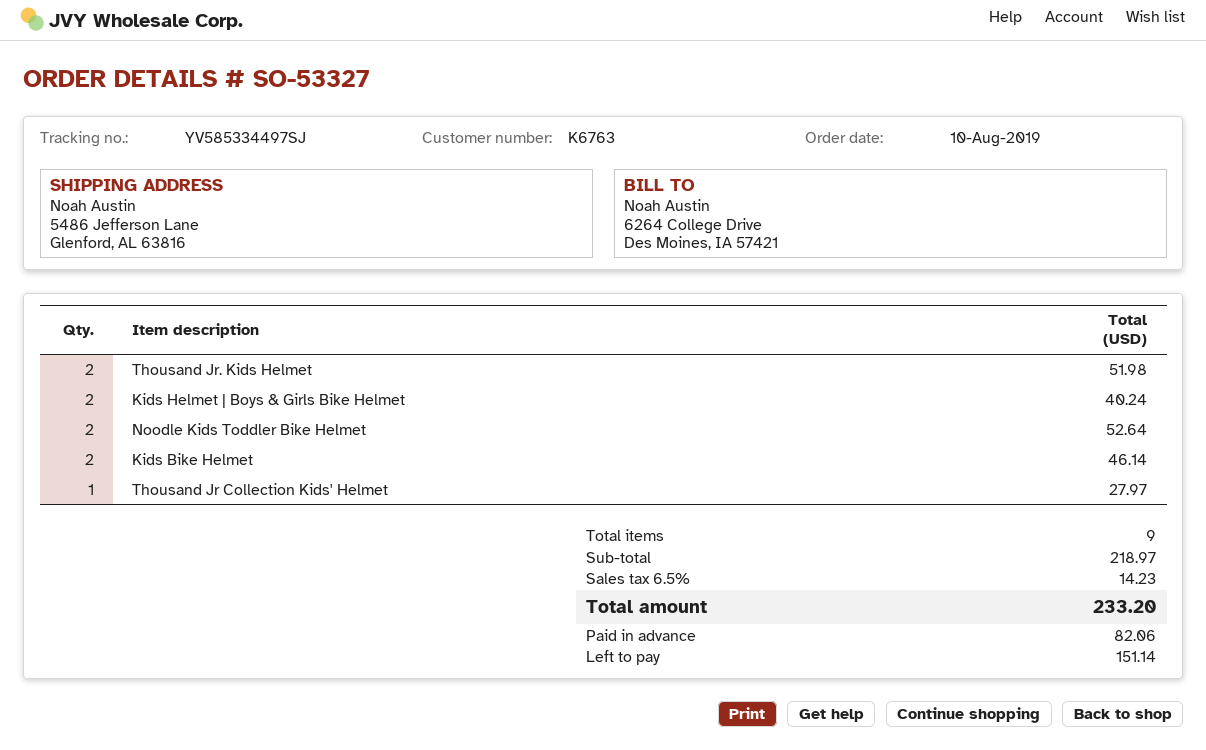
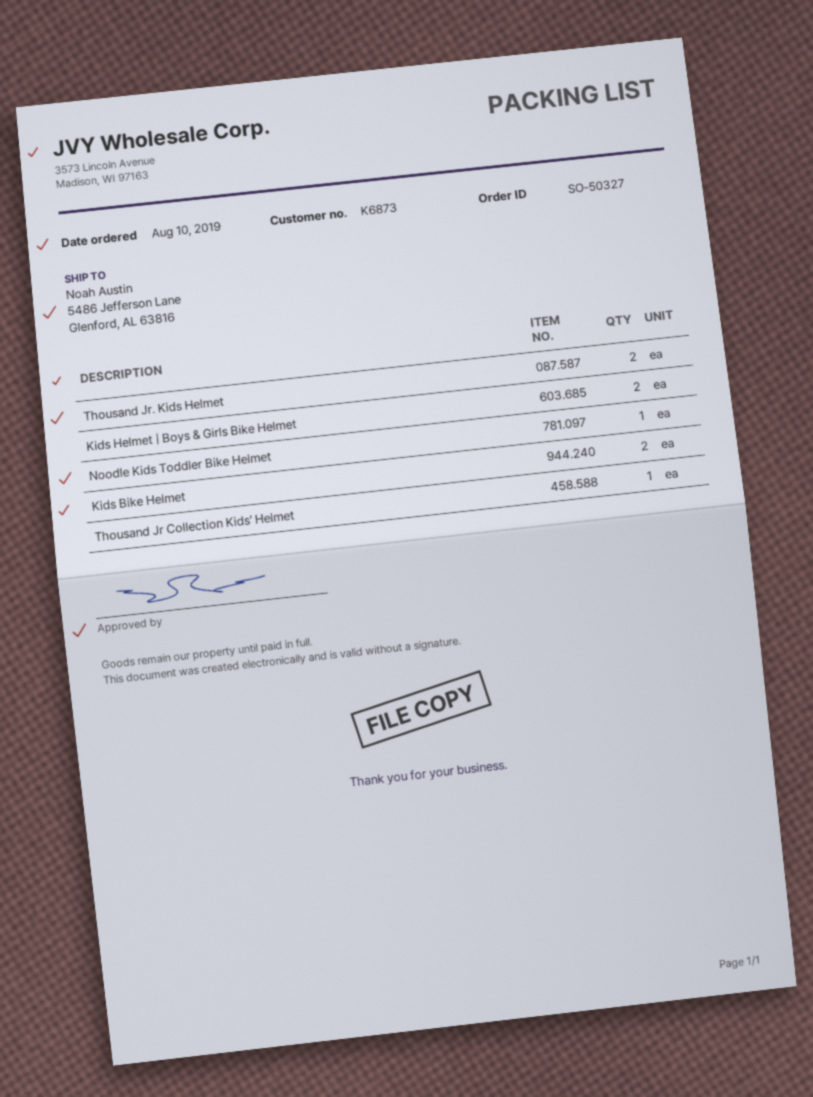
order number: SO-53327 -> SO-50327
customer number: K6763 -> K6873
Noodle Kids Toddler Bike Helmet: 2 -> 1

